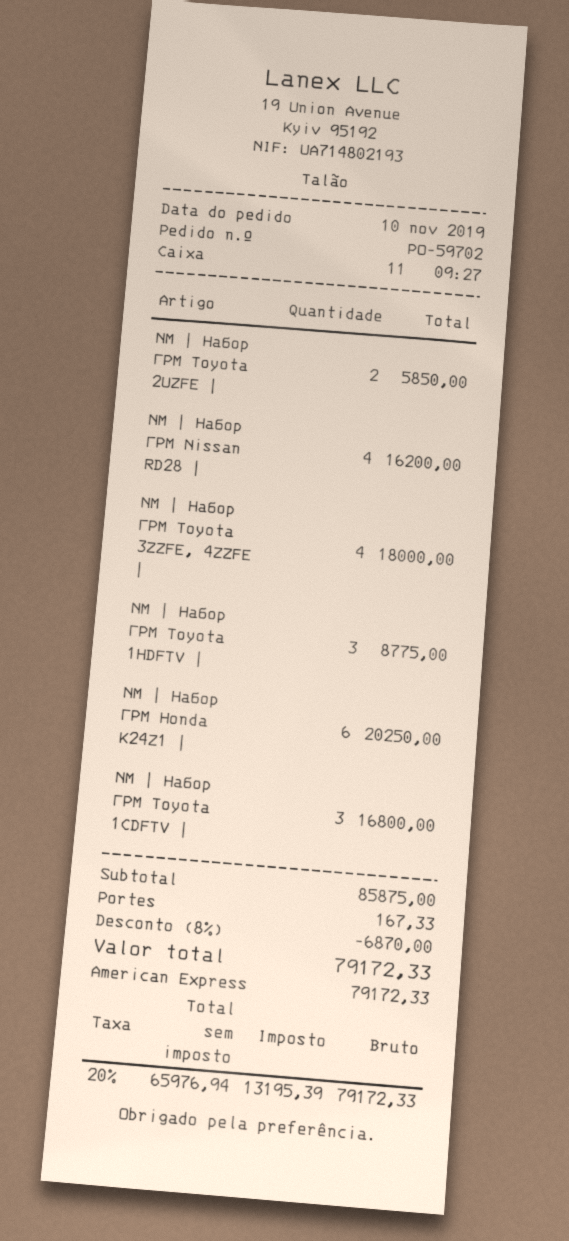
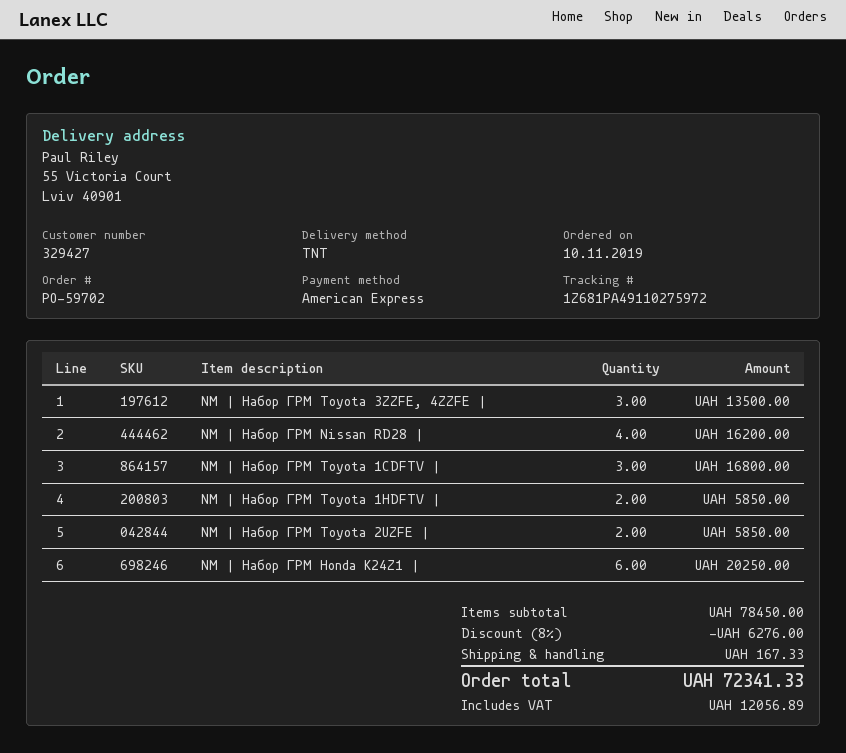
NM | Набор ГРМ Toyota 3ZZFE, 4ZZFE |: 4 for 18000.00 -> 3 for 13500.00
NM | Набор ГРМ Toyota 1HDFTV |: 3 for 8775.00 -> 2 for 5850.00
subtotal: 85875.00 -> 78450.00
discount: 8% = 6870.00 -> 8% = 6276.00
tax: 13195.39 -> 12056.89
total: 79172.33 -> 72341.33

